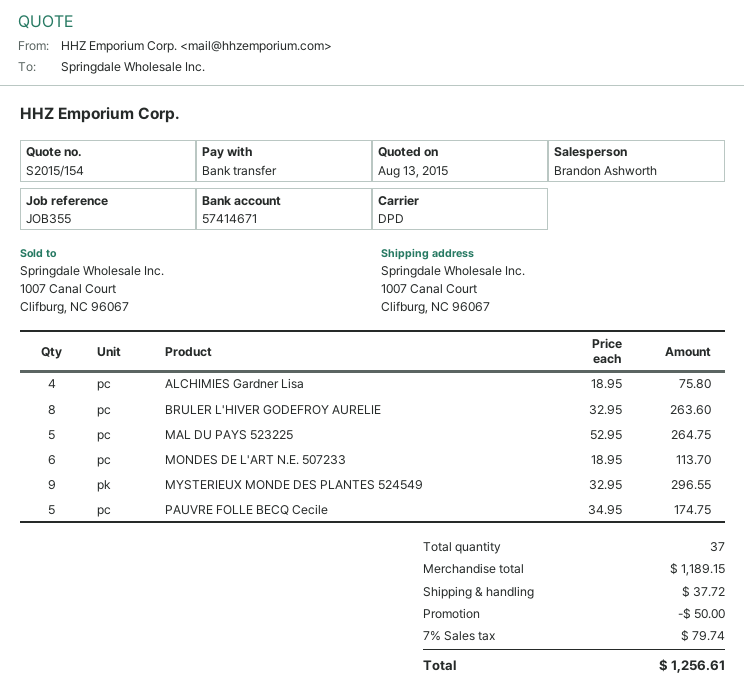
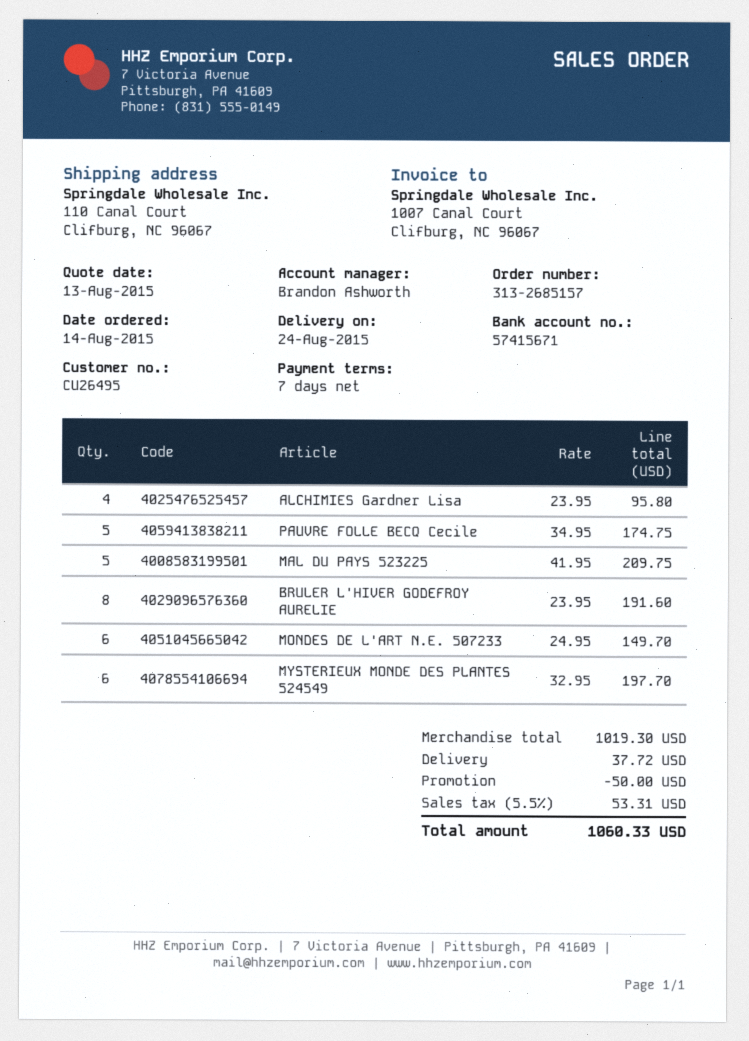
bank account: 57414671 -> 57415671
ship to: 1007 Canal Court, Clifburg, NC 96067 -> 110 Canal Court, Clifburg, NC 96067
ALCHIMIES Gardner Lisa: 4 x 18.95 = 75.80 -> 4 x 23.95 = 95.80
BRULER L'HIVER GODEFROY AURELIE: 8 x 32.95 = 263.60 -> 8 x 23.95 = 191.60
MAL DU PAYS 523225: 5 x 52.95 = 264.75 -> 5 x 41.95 = 209.75
MONDES DE L'ART N.E. 507233: 6 x 18.95 = 113.70 -> 6 x 24.95 = 149.70
MYSTERIEUX MONDE DES PLANTES 524549: 9 x 32.95 = 296.55 -> 6 x 32.95 = 197.70
subtotal: 1189.15 -> 1019.30
tax: 7% = 79.74 -> 5.5% = 53.31
total: 1256.61 -> 1060.33

